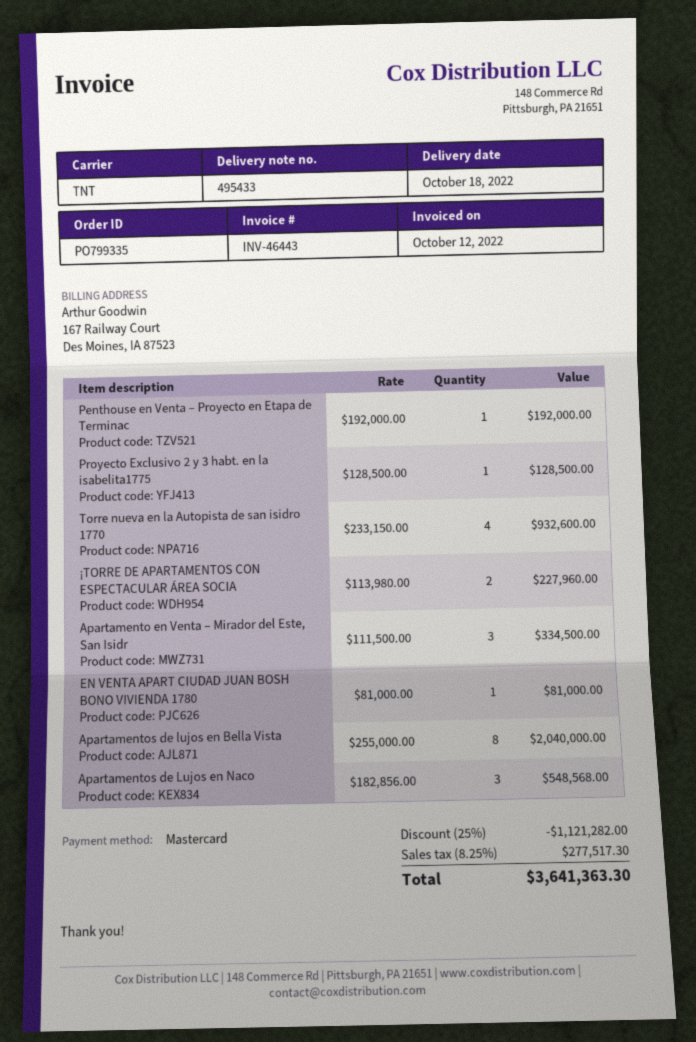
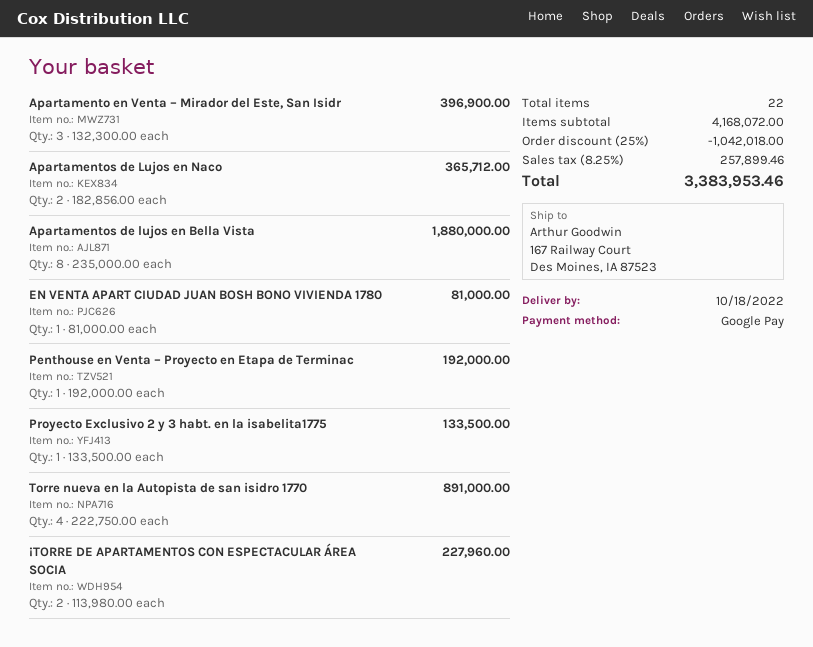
payment method: Mastercard -> Google Pay
Proyecto Exclusivo 2 y 3 habt. en la isabelita1775: 1 x 128500.00 = 128500.00 -> 1 x 133500.00 = 133500.00
Torre nueva en la Autopista de san isidro 1770: 4 x 233150.00 = 932600.00 -> 4 x 222750.00 = 891000.00
Apartamento en Venta – Mirador del Este, San Isidr: 3 x 111500.00 = 334500.00 -> 3 x 132300.00 = 396900.00
Apartamentos de lujos en Bella Vista: 8 x 255000.00 = 2040000.00 -> 8 x 235000.00 = 1880000.00
Apartamentos de Lujos en Naco: 3 x 182856.00 = 548568.00 -> 2 x 182856.00 = 365712.00
discount: 25% = 1121282.00 -> 25% = 1042018.00
tax: 8.25% = 277517.30 -> 8.25% = 257899.46
total: 3641363.30 -> 3383953.46

